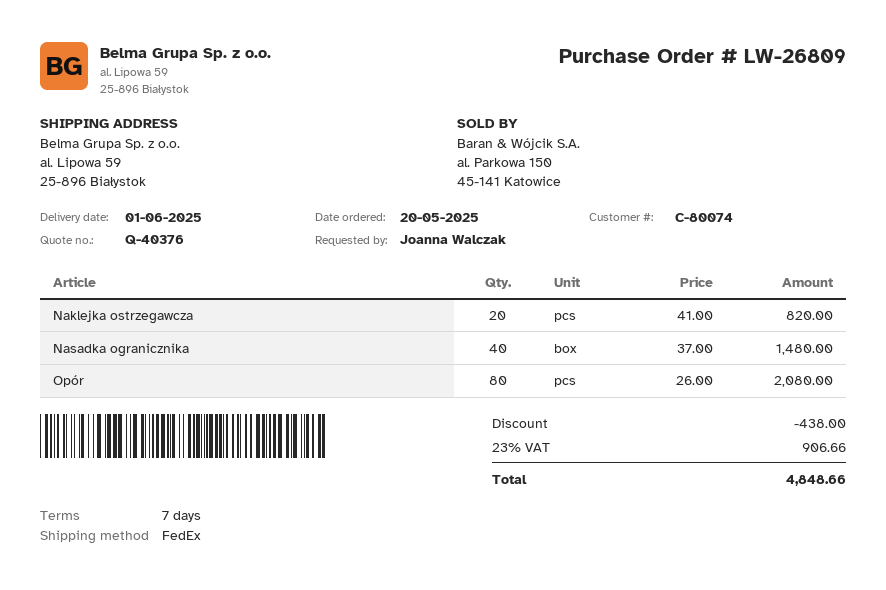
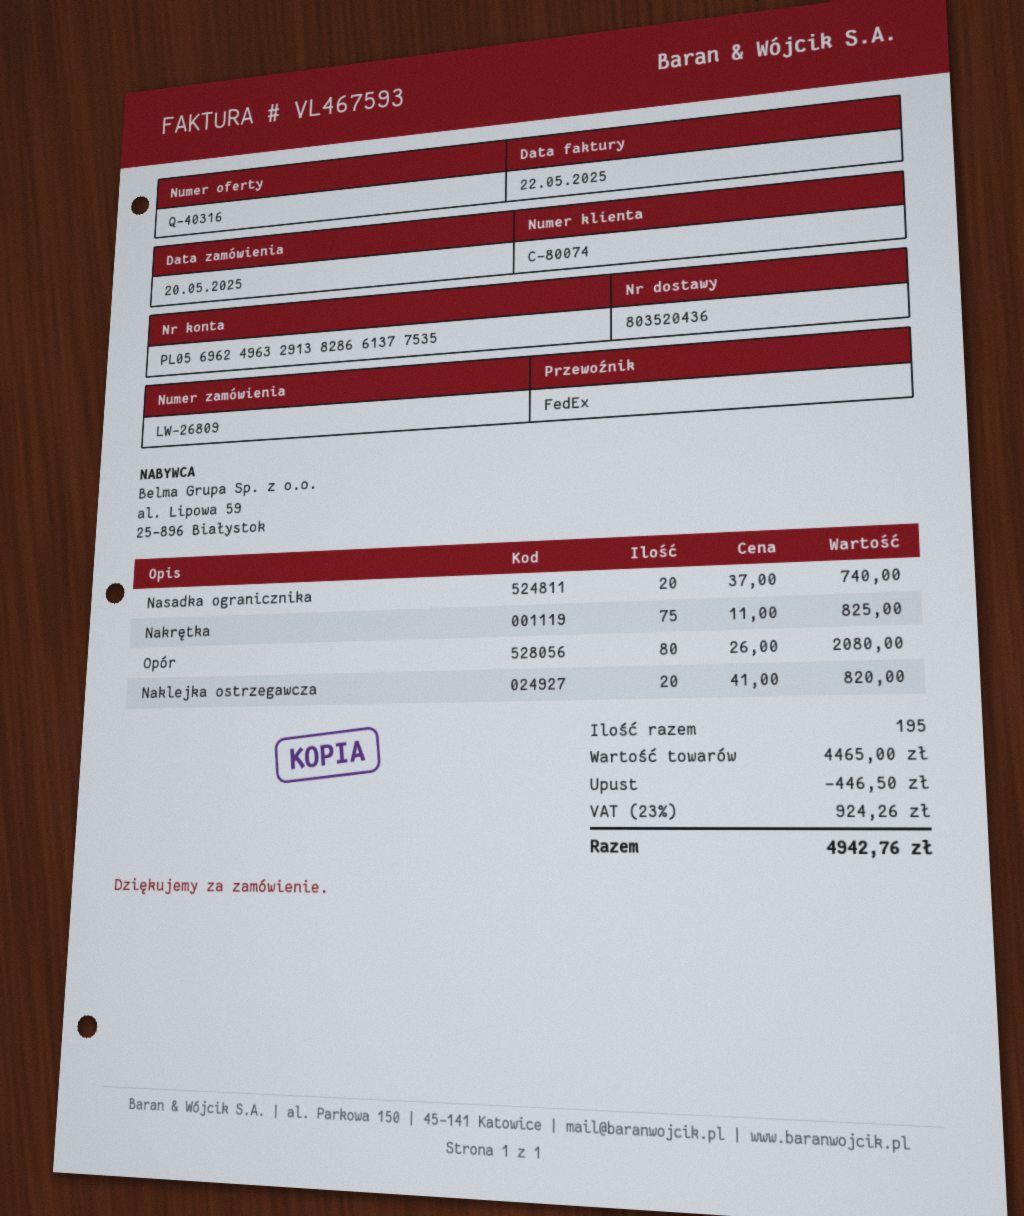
quote number: Q-40376 -> Q-40316
Nasadka ogranicznika: 40 x 37.00 = 1480.00 -> 20 x 37.00 = 740.00
Nakrętka: none -> 75 x 11.00 = 825.00
discount: 438.00 -> 446.50
tax: 23% = 906.66 -> 23% = 924.26
total: 4848.66 -> 4942.76

